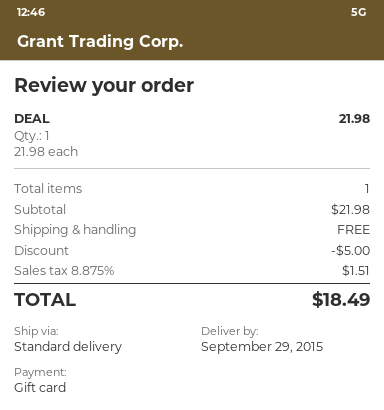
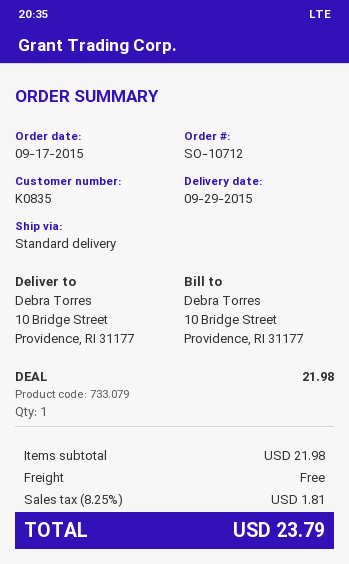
discount: 5.00 -> none
tax: 8.875% = 1.51 -> 8.25% = 1.81
total: 18.49 -> 23.79

